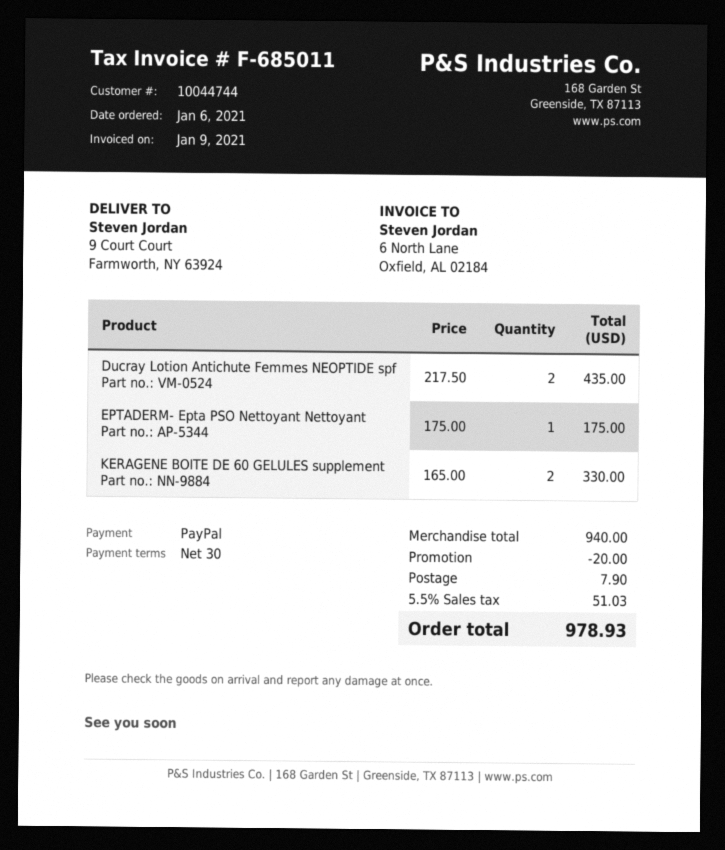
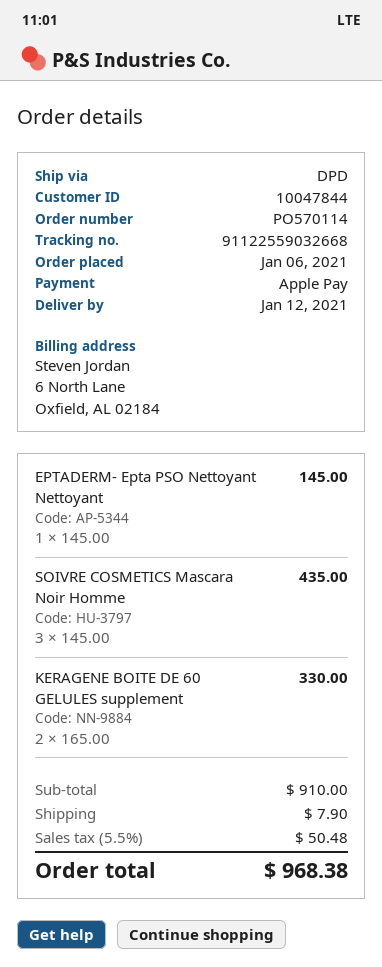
customer number: 10044744 -> 10047844
payment method: PayPal -> Apple Pay
Ducray Lotion Antichute Femmes NEOPTIDE spf: 2 x 217.50 = 435.00 -> none
EPTADERM- Epta PSO Nettoyant Nettoyant: 1 x 175.00 = 175.00 -> 1 x 145.00 = 145.00
SOIVRE COSMETICS Mascara Noir Homme: none -> 3 x 145.00 = 435.00
subtotal: 940.00 -> 910.00
discount: 20.00 -> none
tax: 5.5% = 51.03 -> 5.5% = 50.48
total: 978.93 -> 968.38

